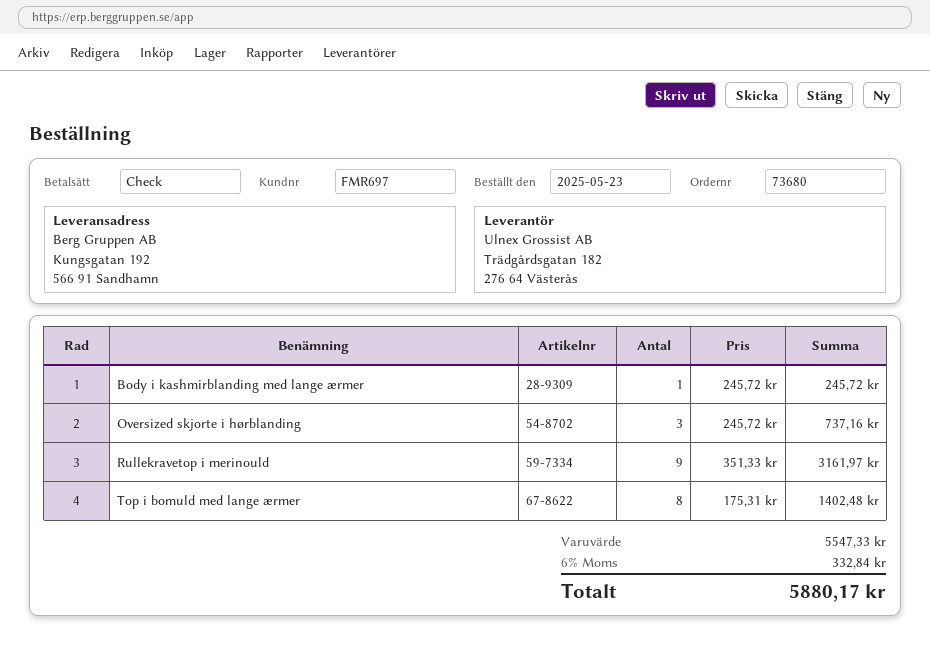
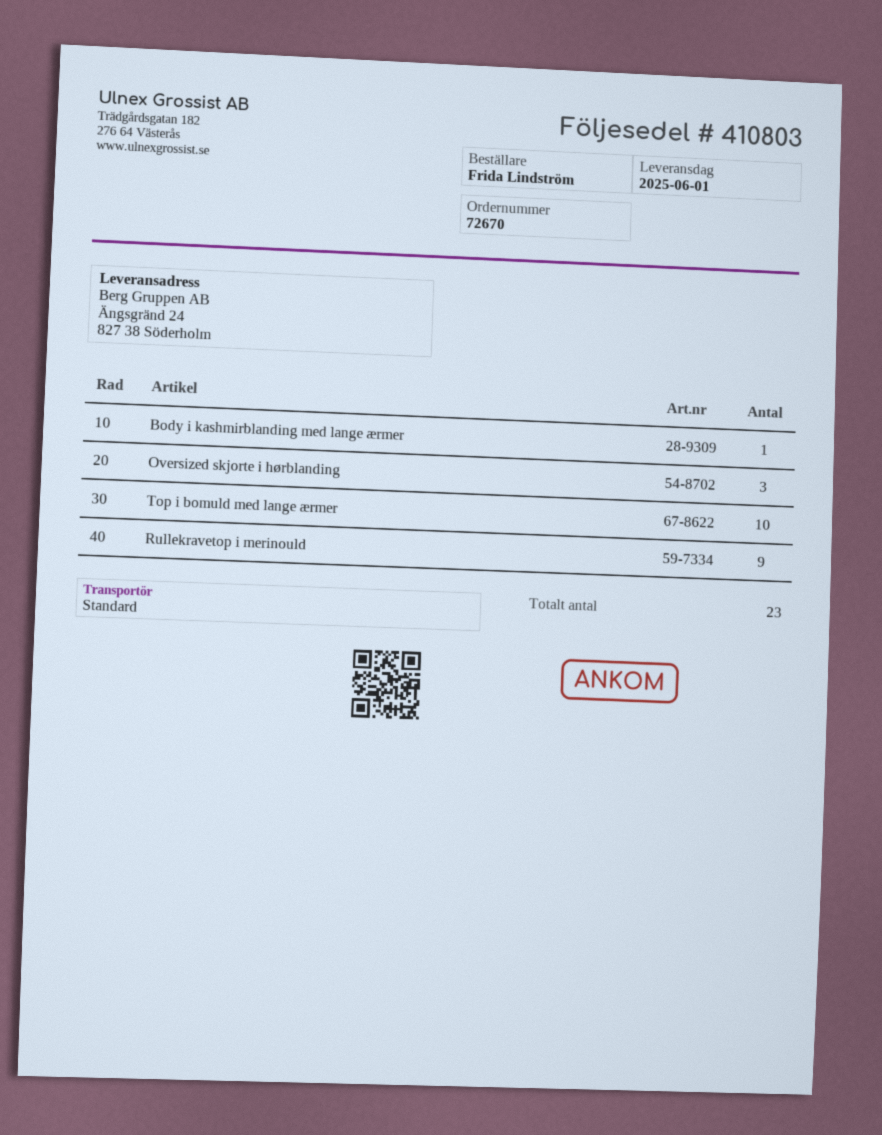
order number: 73680 -> 72670
ship to: Kungsgatan 192, 566 91 Sandhamn -> Ängsgränd 24, 827 38 Söderholm
Top i bomuld med lange ærmer: 8 -> 10

